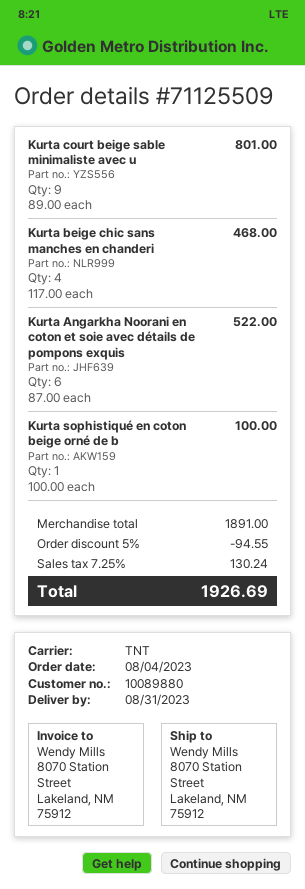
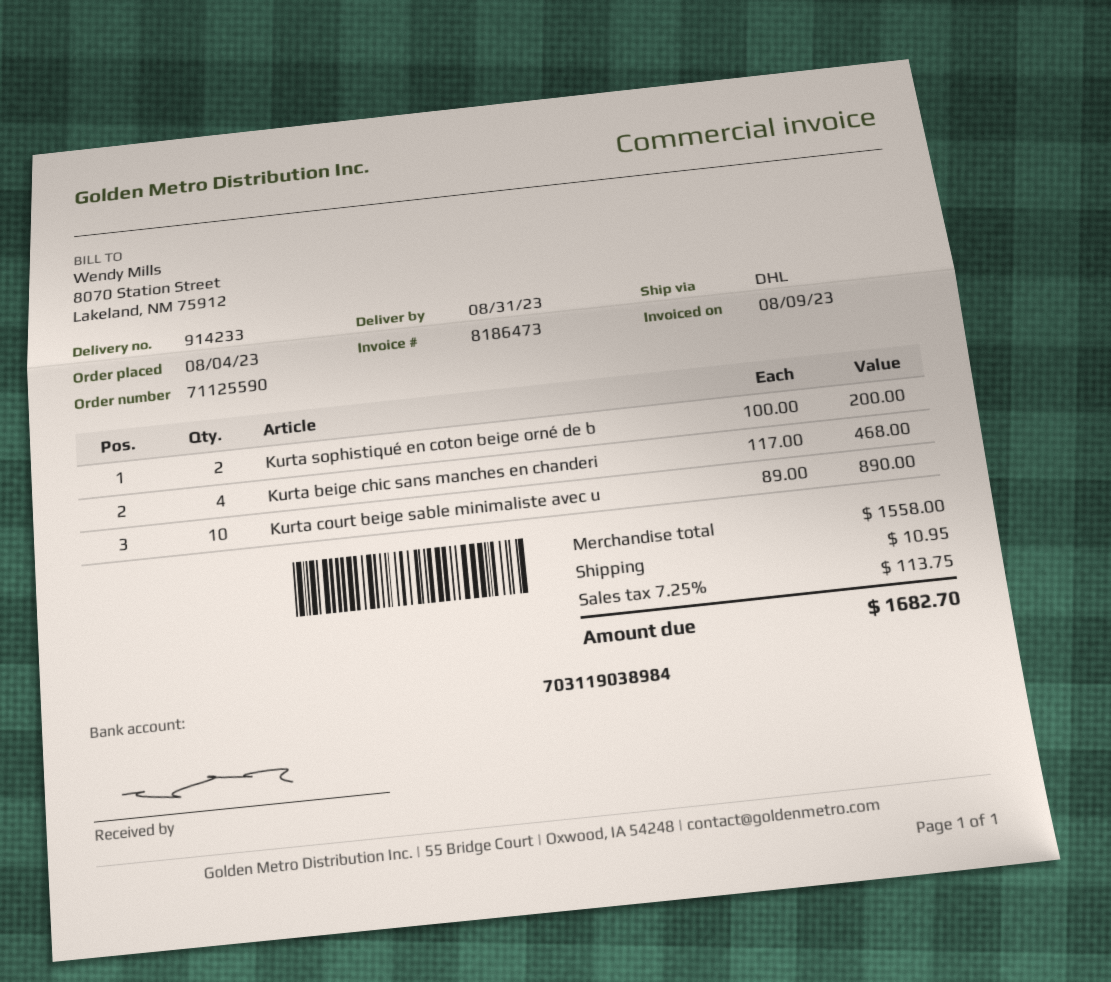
order number: 71125509 -> 71125590
shipping method: TNT -> DHL
Kurta court beige sable minimaliste avec u: 9 x 89.00 = 801.00 -> 10 x 89.00 = 890.00
Kurta Angarkha Noorani en coton et soie avec détails de pompons exquis: 6 x 87.00 = 522.00 -> none
Kurta sophistiqué en coton beige orné de b: 1 x 100.00 = 100.00 -> 2 x 100.00 = 200.00
subtotal: 1891.00 -> 1558.00
discount: 5% = 94.55 -> none
shipping: none -> 10.95
tax: 7.25% = 130.24 -> 7.25% = 113.75
total: 1926.69 -> 1682.70

